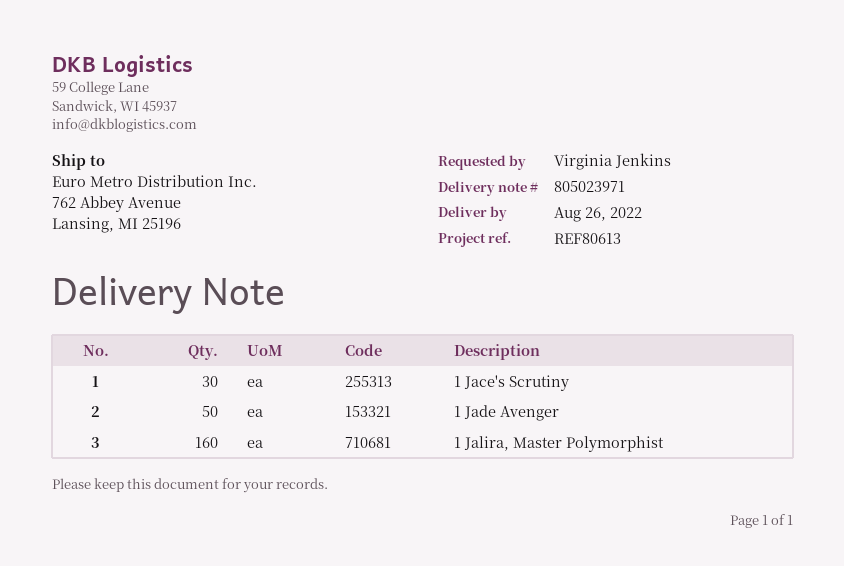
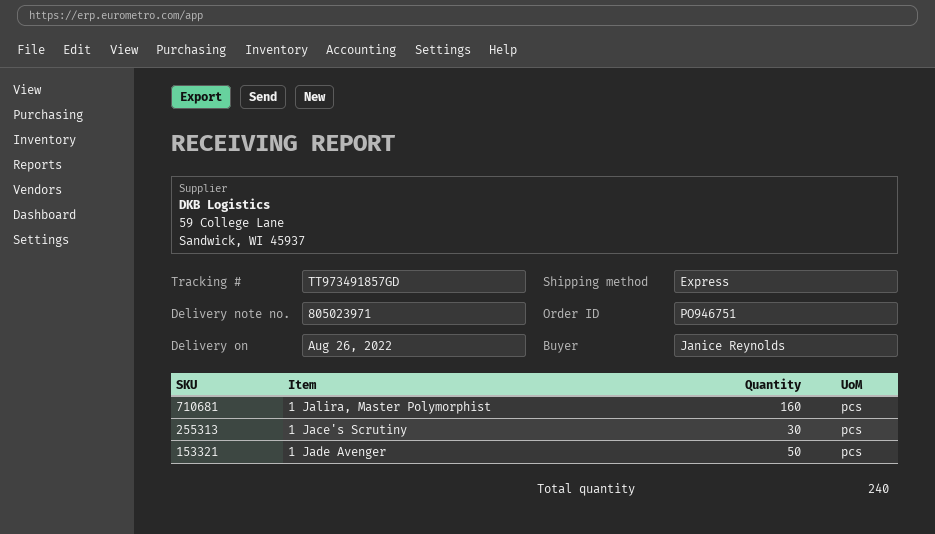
ordered by: Virginia Jenkins -> Janice Reynolds

